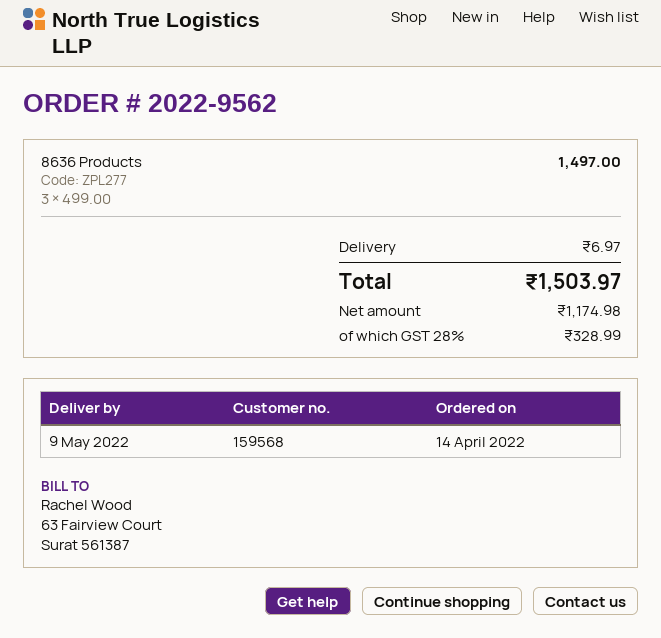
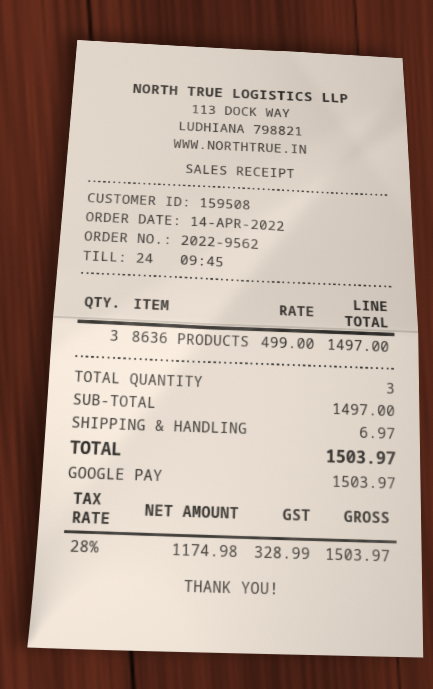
customer number: 159568 -> 159508

